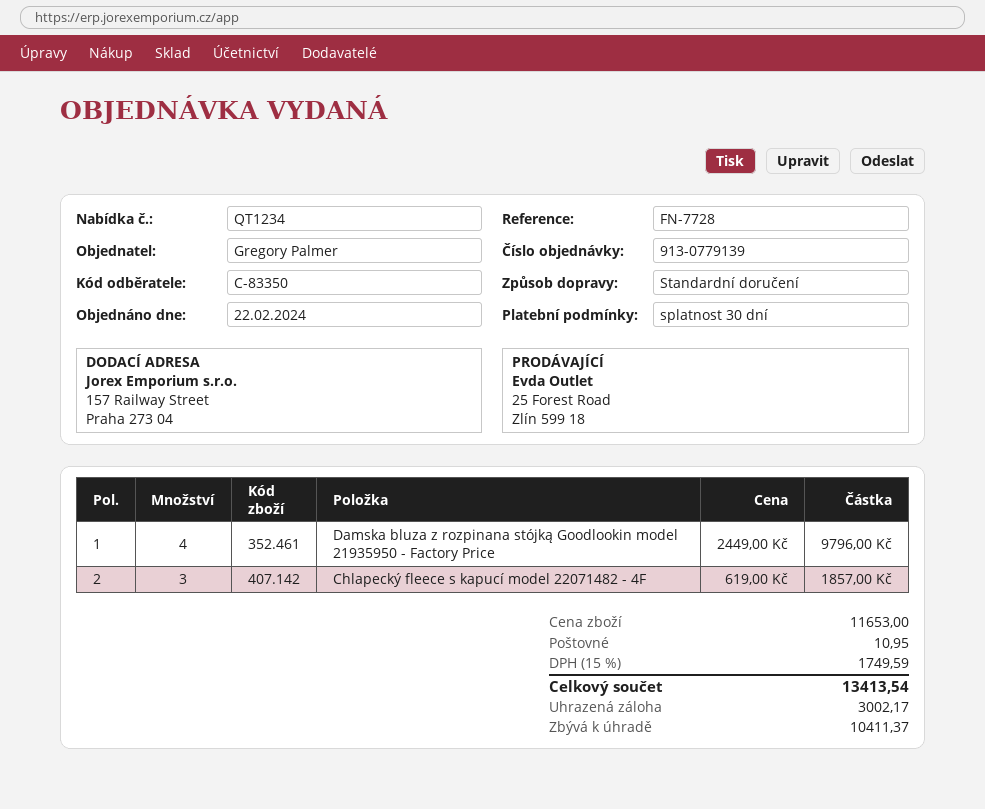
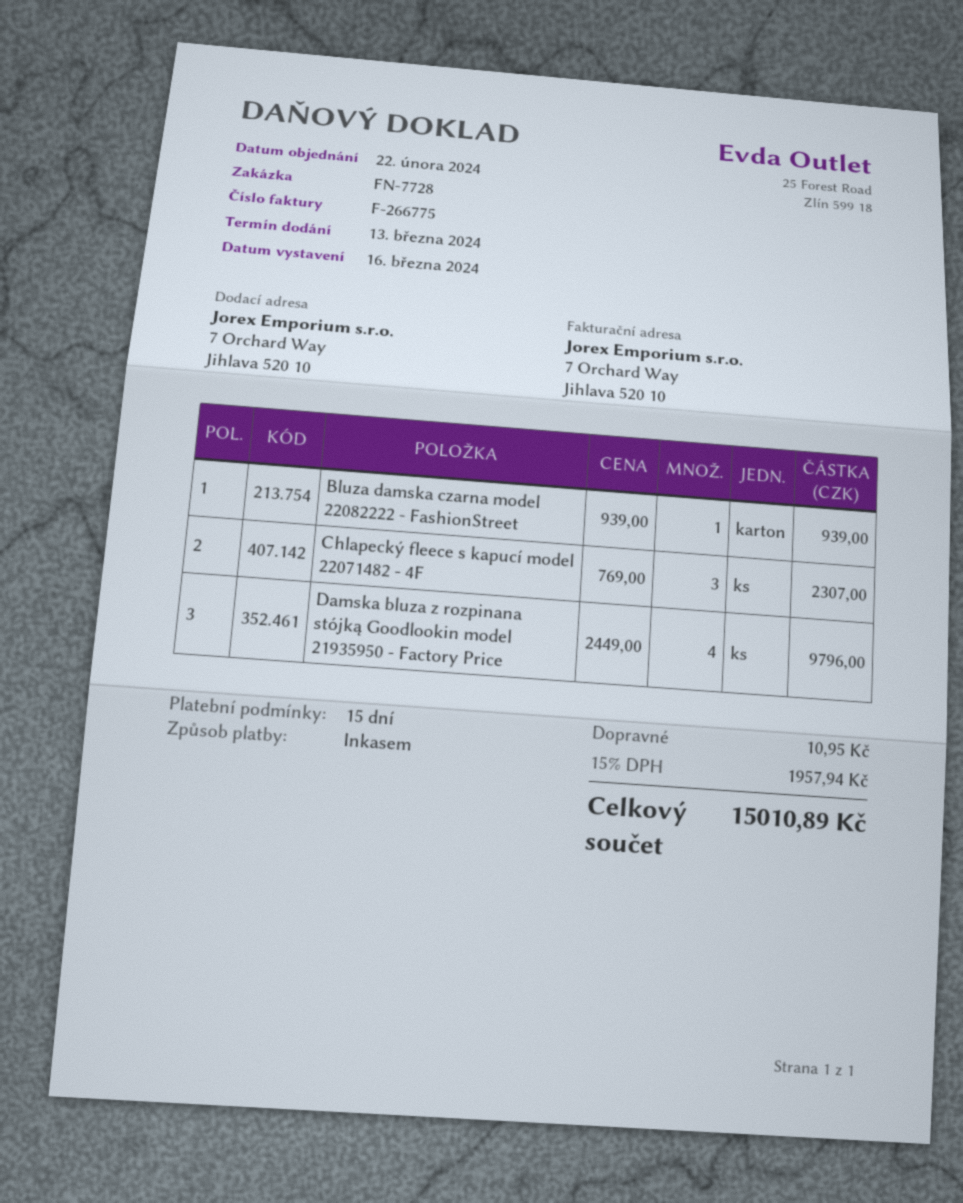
payment terms: 30 days -> 15 days
ship to: 157 Railway Street, Praha 273 04 -> 7 Orchard Way, Jihlava 520 10
Chlapecký fleece s kapucí model 22071482 - 4F: 3 x 619.00 = 1857.00 -> 3 x 769.00 = 2307.00
Bluza damska czarna model 22082222 - FashionStreet: none -> 1 x 939.00 = 939.00
tax: 15% = 1749.59 -> 15% = 1957.94
total: 13413.54 -> 15010.89

